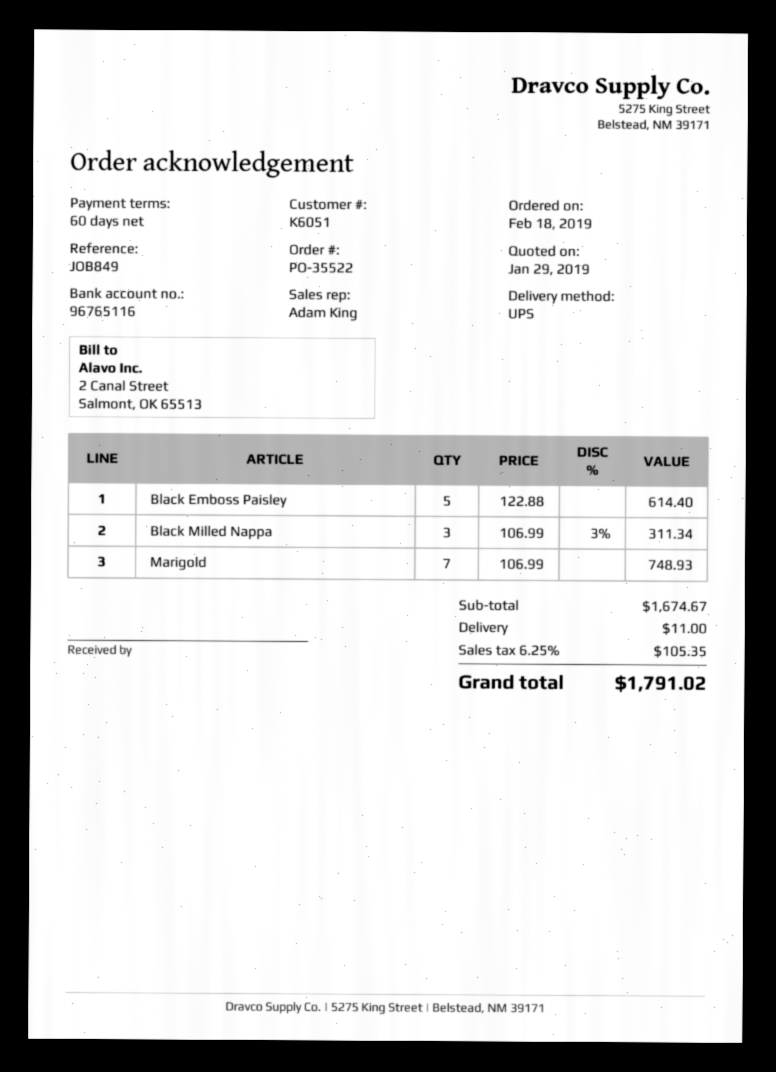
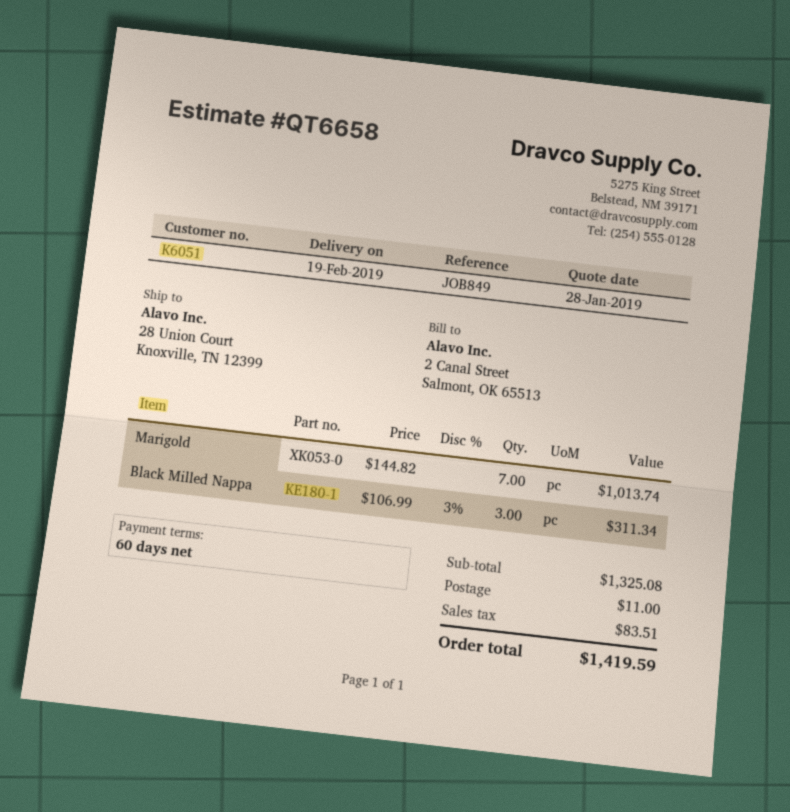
quote date: 2019-01-29 -> 2019-01-28
Black Emboss Paisley: 5 x 122.88 = 614.40 -> none
Marigold: 7 x 106.99 = 748.93 -> 7 x 144.82 = 1013.74
subtotal: 1674.67 -> 1325.08
tax: 105.35 -> 83.51
total: 1791.02 -> 1419.59

